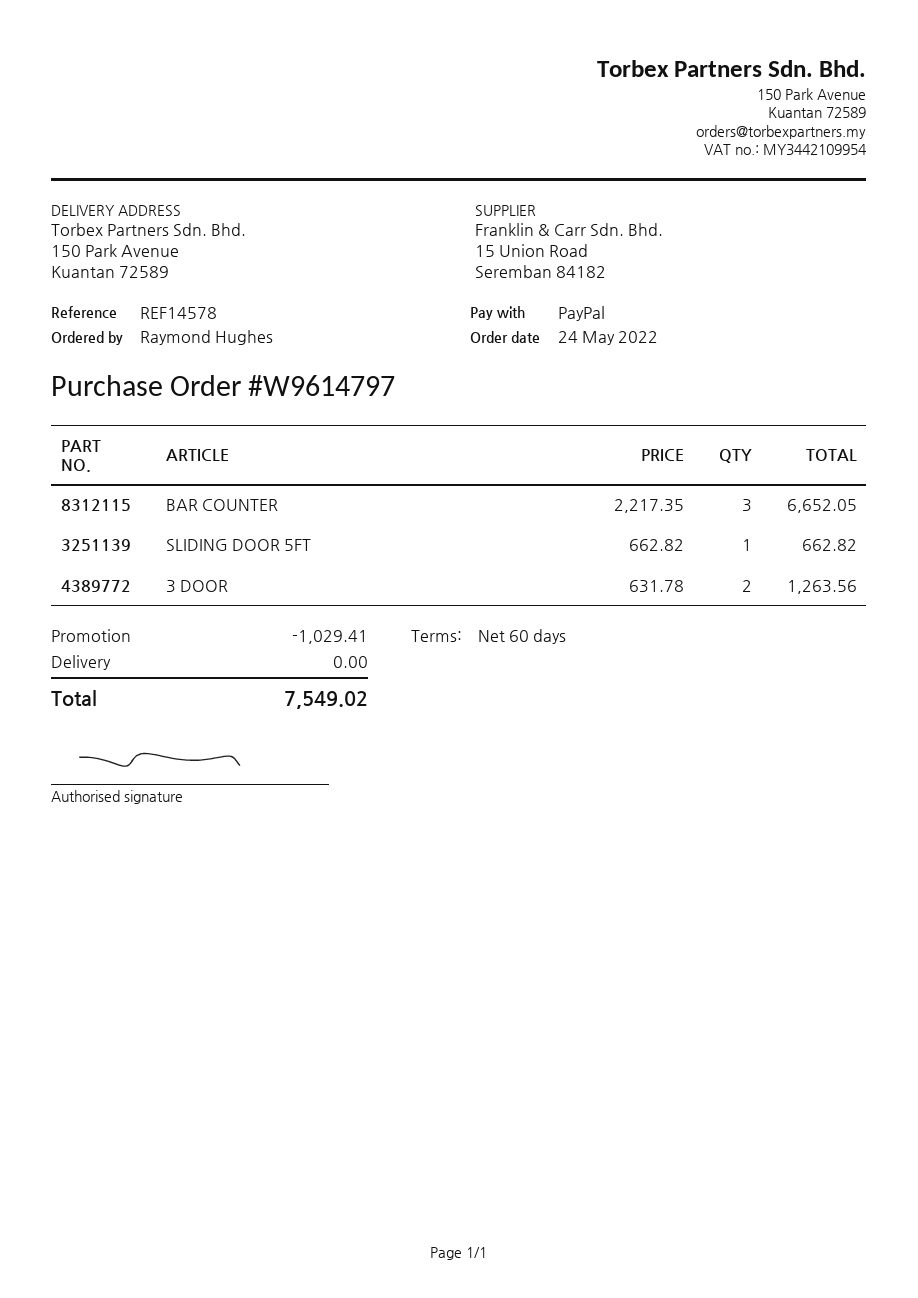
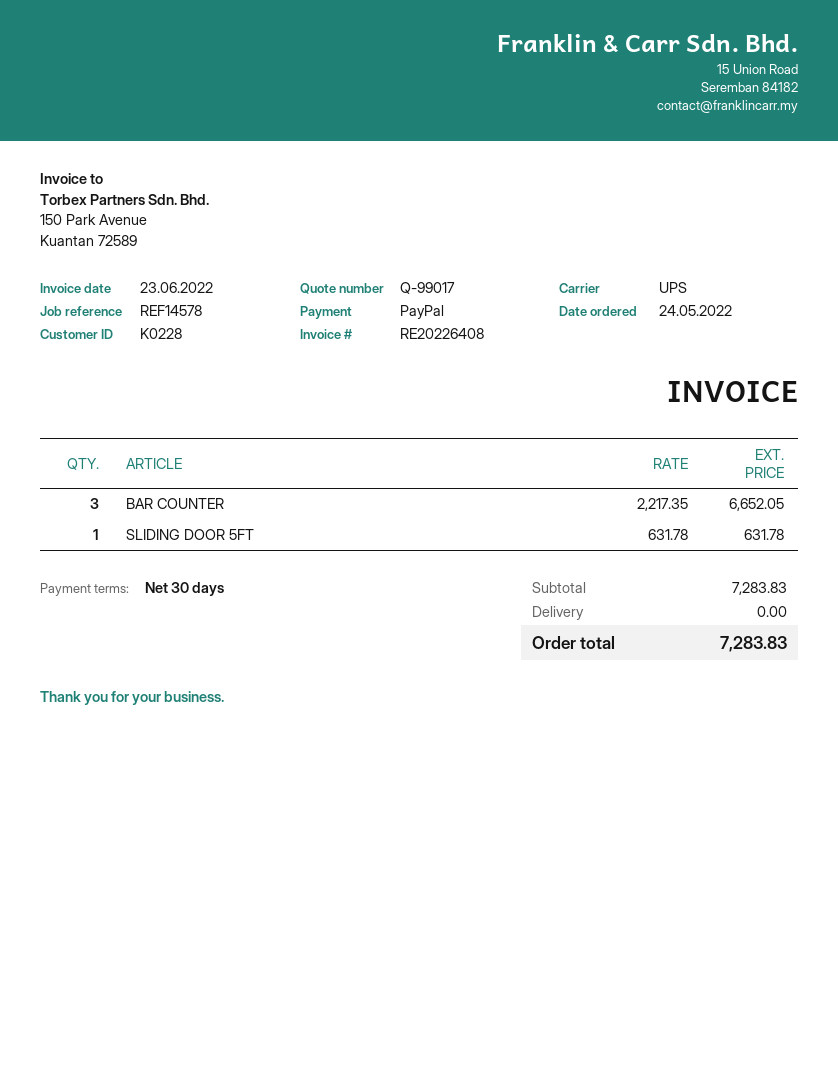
payment terms: 60 days -> 30 days
SLIDING DOOR 5FT: 1 x 662.82 = 662.82 -> 1 x 631.78 = 631.78
3 DOOR: 2 x 631.78 = 1263.56 -> none
discount: 1029.41 -> none
total: 7549.02 -> 7283.83

